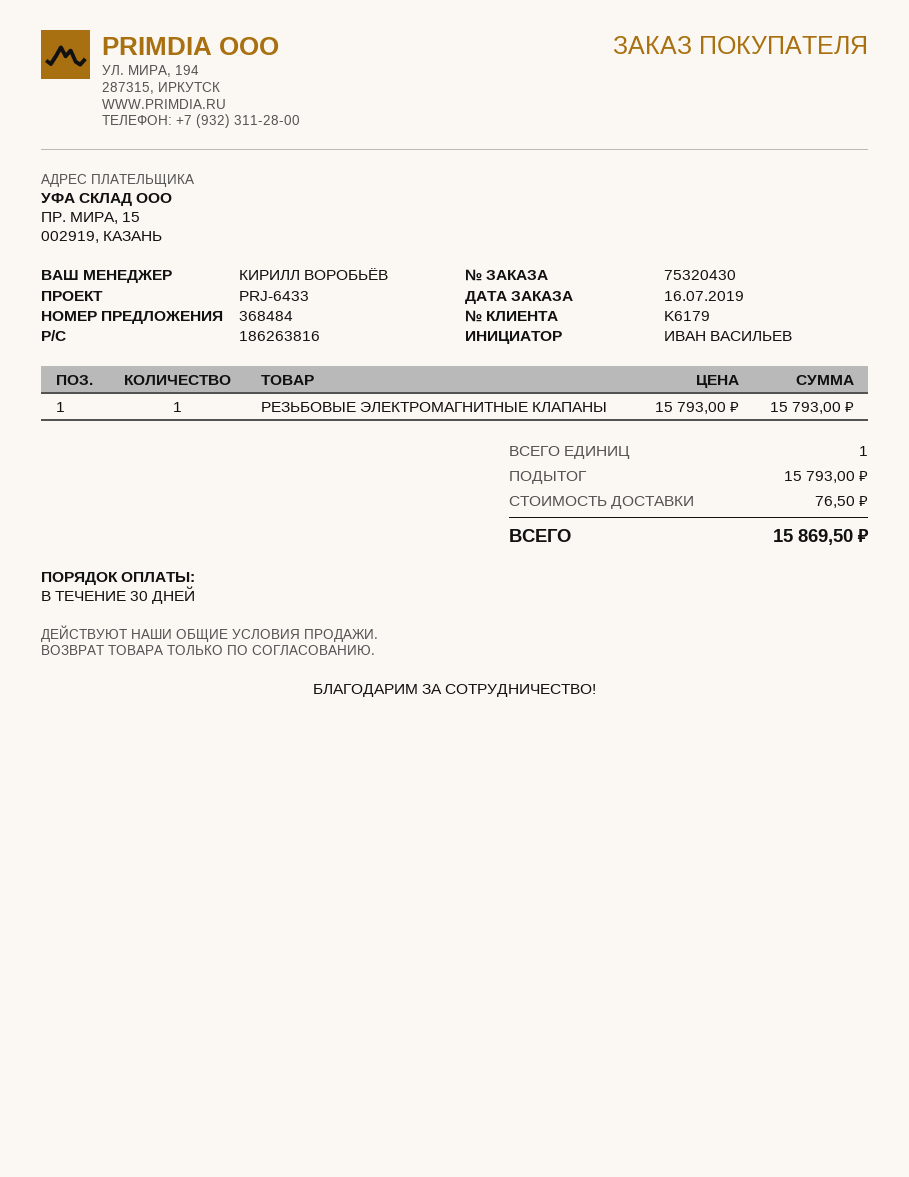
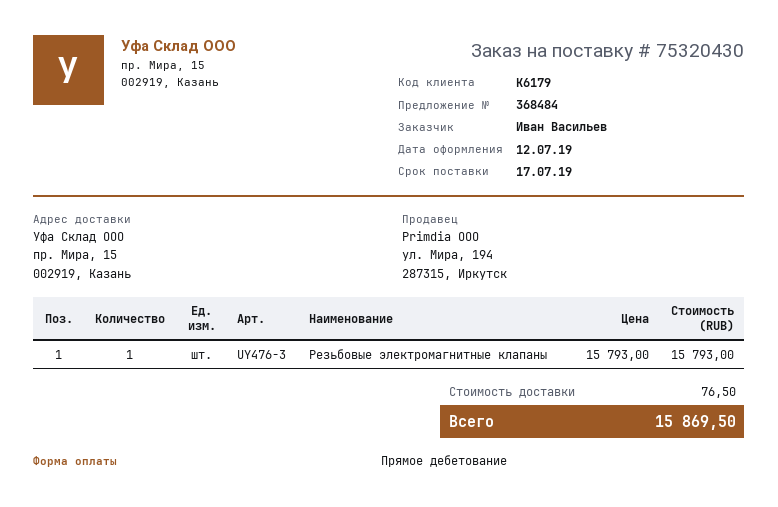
order date: 2019-07-16 -> 2019-07-12

